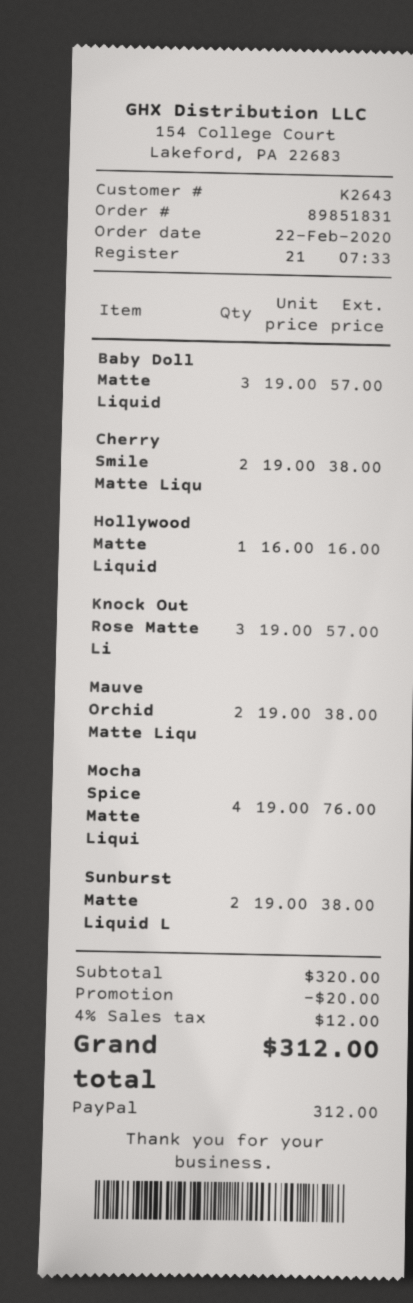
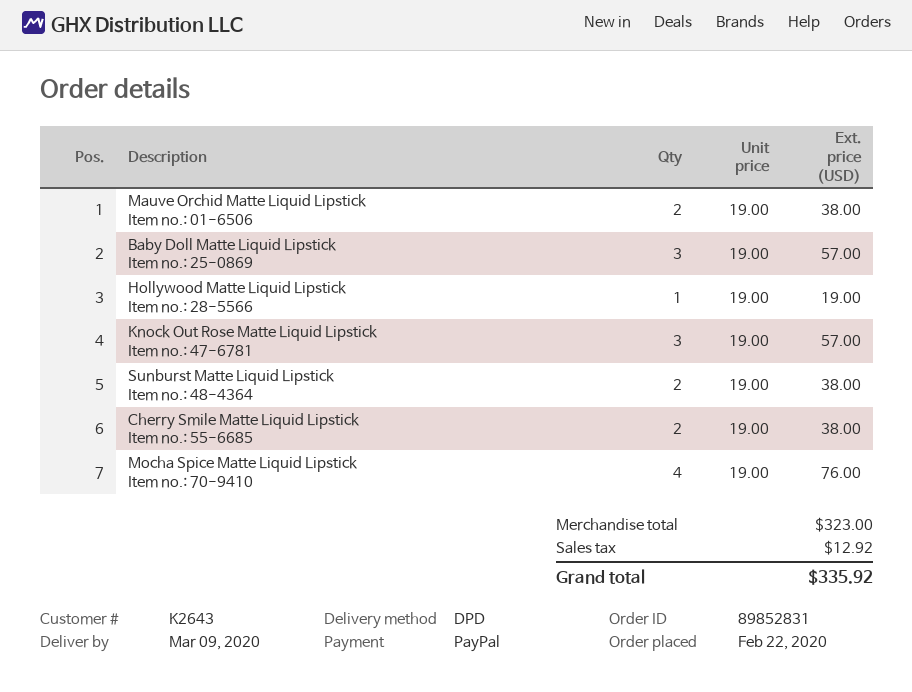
order number: 89851831 -> 89852831
Hollywood Matte Liquid: 1 x 16.00 = 16.00 -> 1 x 19.00 = 19.00
subtotal: 320.00 -> 323.00
discount: 20.00 -> none
tax: 12.00 -> 12.92
total: 312.00 -> 335.92

